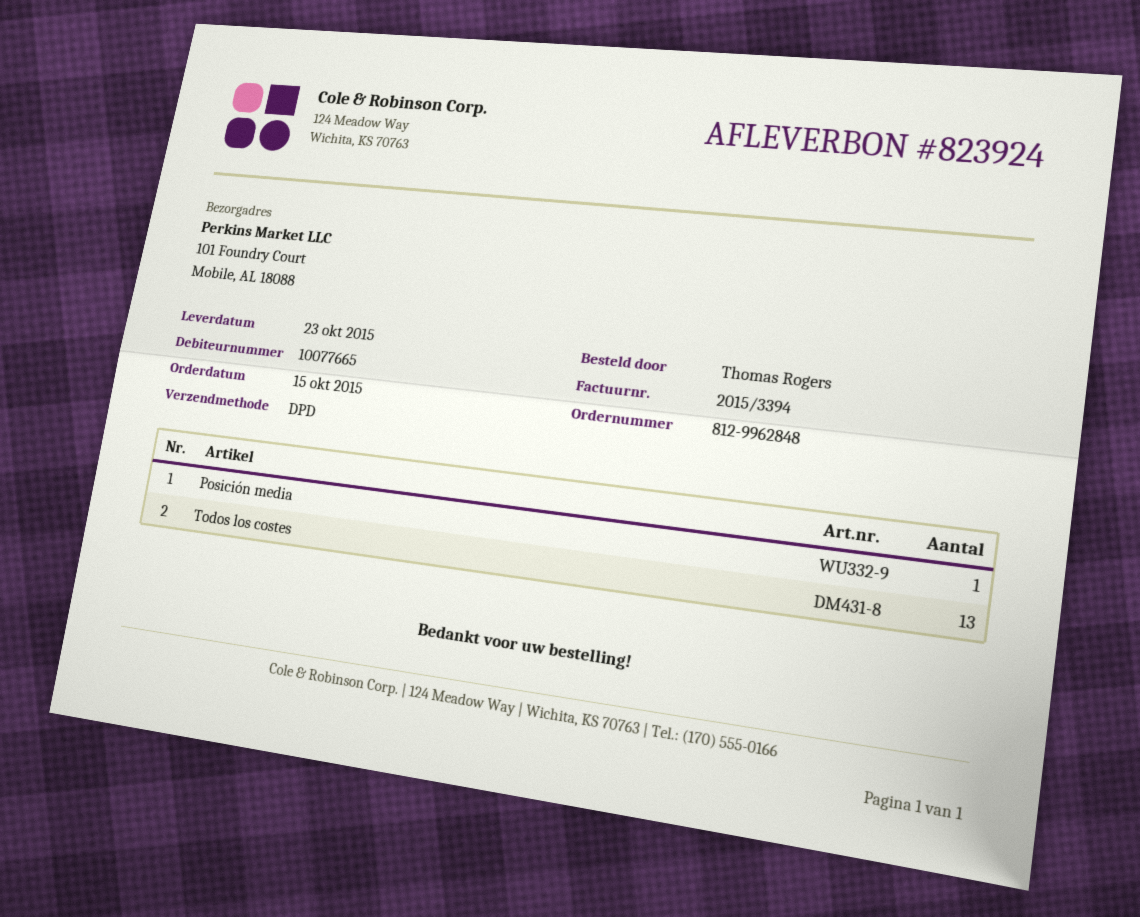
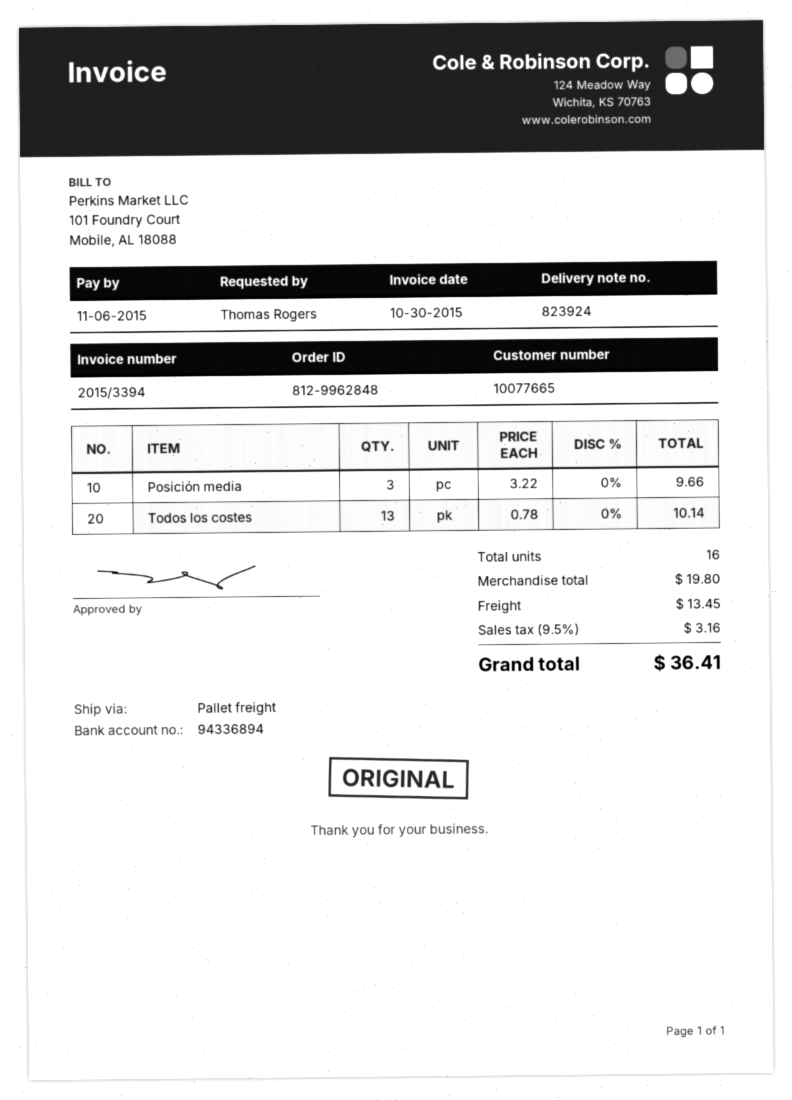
shipping method: DPD -> pallet freight
Posición media: 1 -> 3

